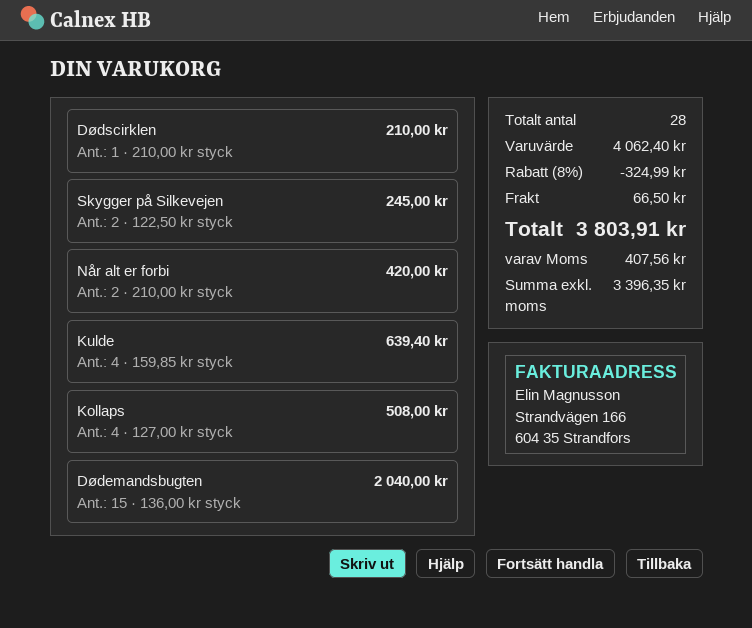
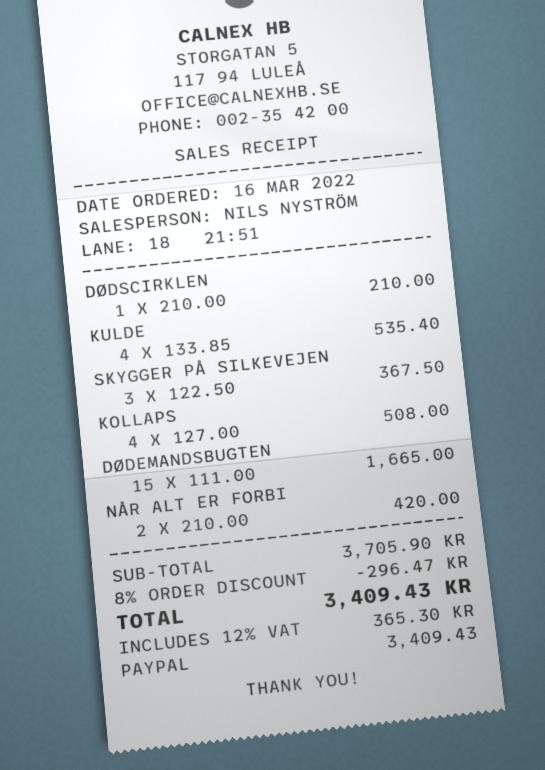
Skygger på Silkevejen: 2 x 122.50 = 245.00 -> 3 x 122.50 = 367.50
Kulde: 4 x 159.85 = 639.40 -> 4 x 133.85 = 535.40
Dødemandsbugten: 15 x 136.00 = 2040.00 -> 15 x 111.00 = 1665.00
subtotal: 4062.40 -> 3705.90
discount: 8% = 324.99 -> 8% = 296.47
shipping: 66.50 -> none
tax: 407.56 -> 365.30
total: 3803.91 -> 3409.43

